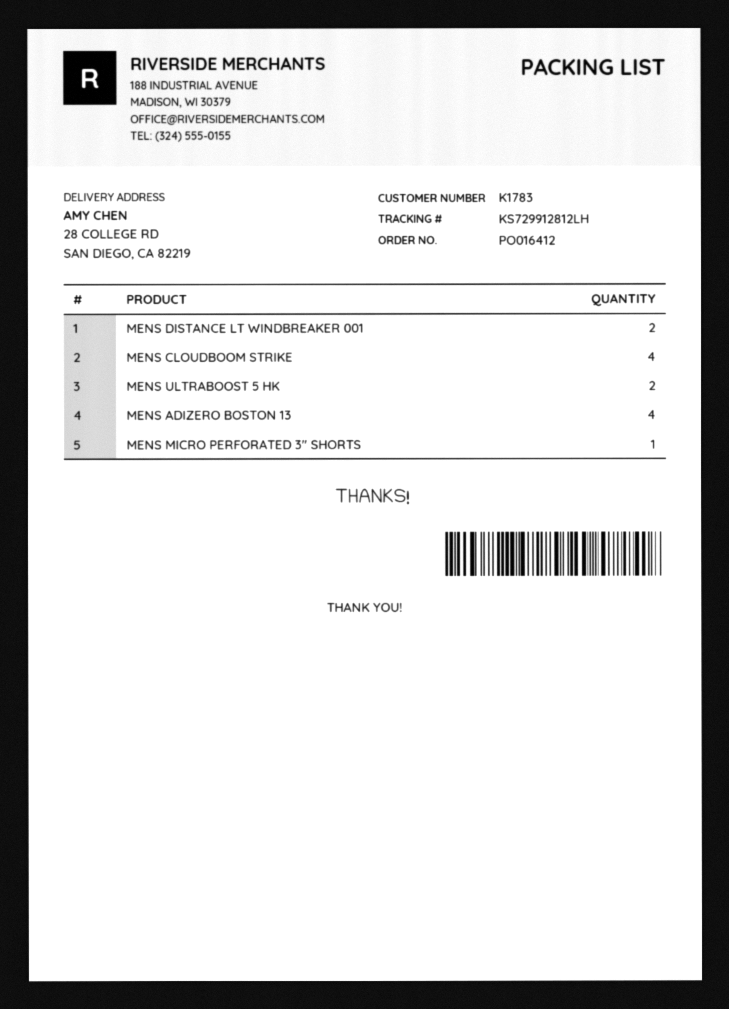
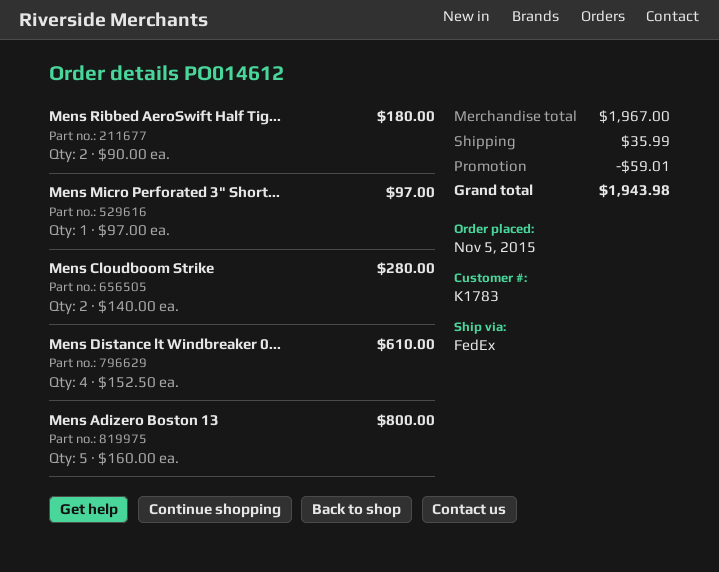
order number: PO016412 -> PO014612
MENS DISTANCE LT WINDBREAKER 001: 2 -> 4
MENS CLOUDBOOM STRIKE: 4 -> 2
MENS ULTRABOOST 5 HK: 2 -> none
MENS ADIZERO BOSTON 13: 4 -> 5
Mens Ribbed AeroSwift Half Tig...: none -> 2

